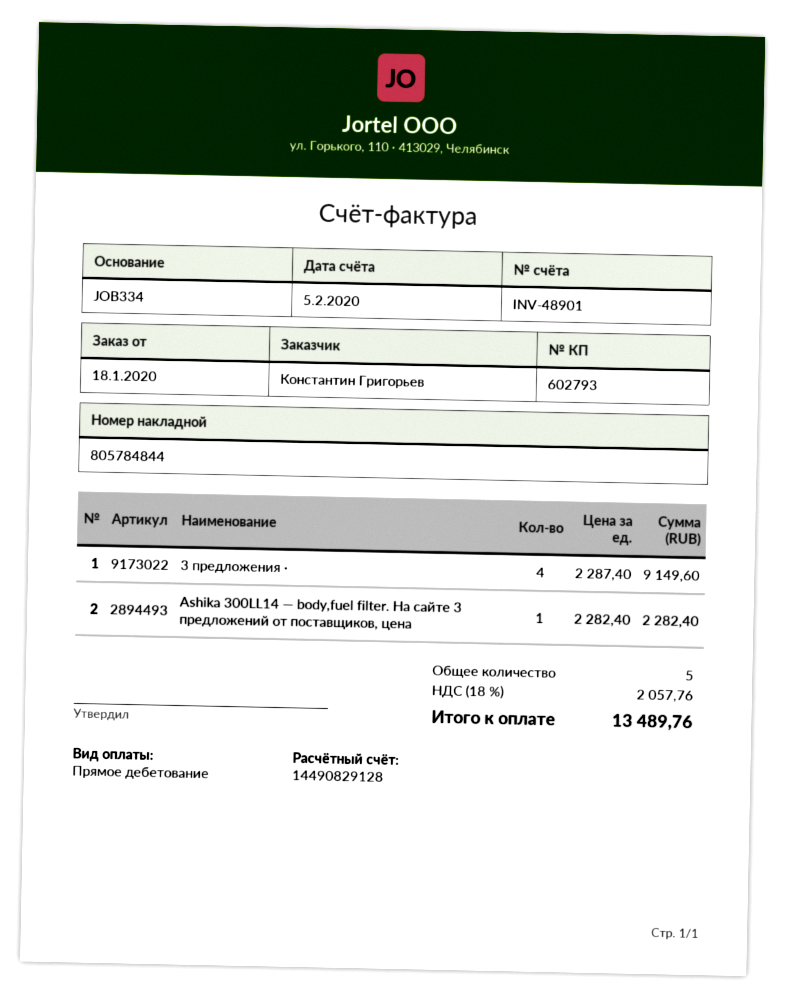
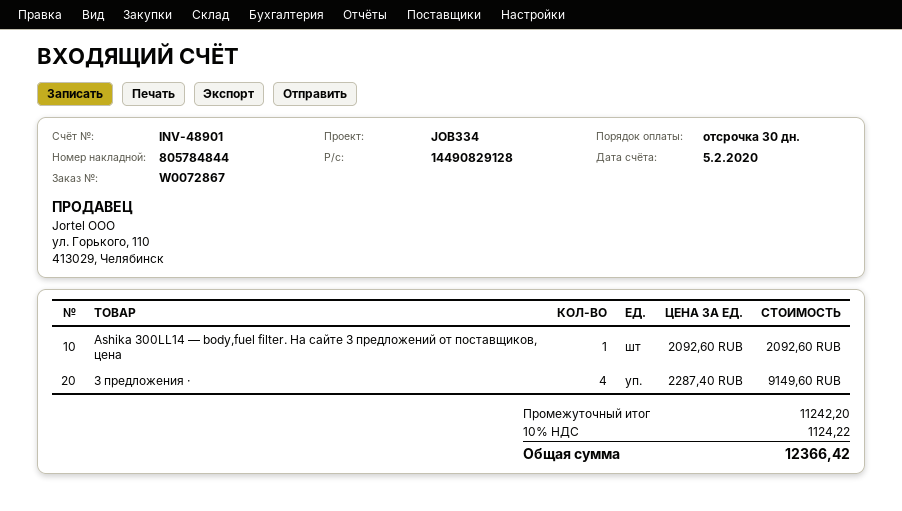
Ashika 300LL14 — body,fuel filter. На сайте 3 предложений от поставщиков, цена: 1 x 2282.40 = 2282.40 -> 1 x 2092.60 = 2092.60
tax: 18% = 2057.76 -> 10% = 1124.22
total: 13489.76 -> 12366.42

